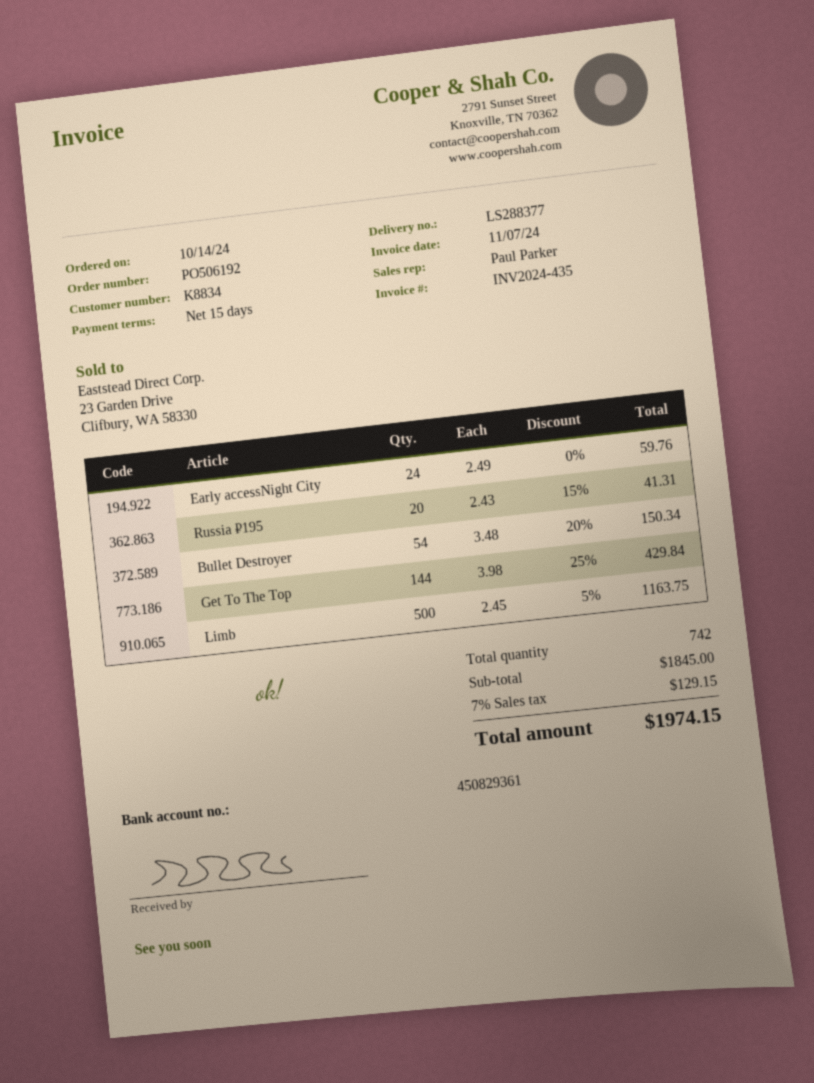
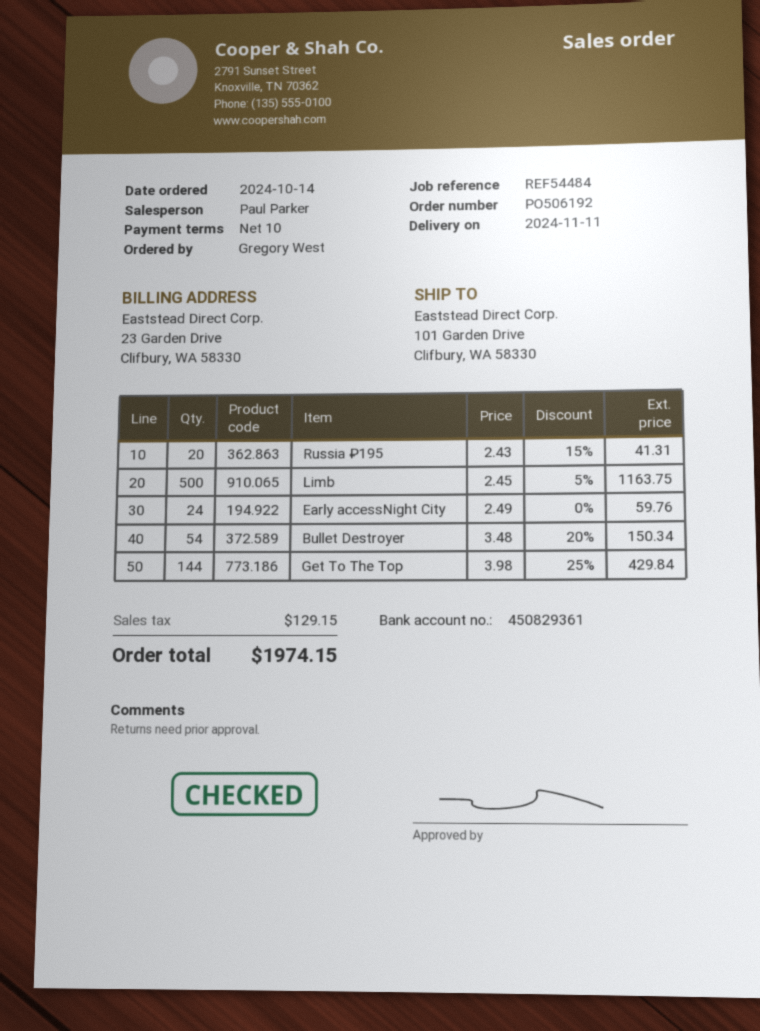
payment terms: 15 days -> 10 days

